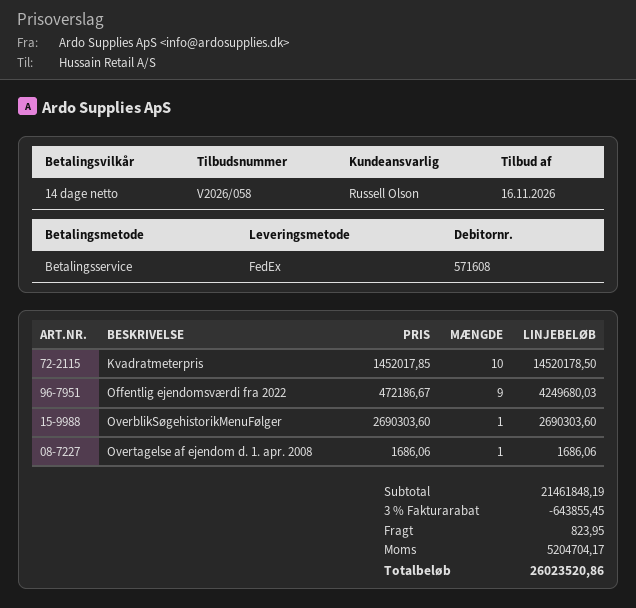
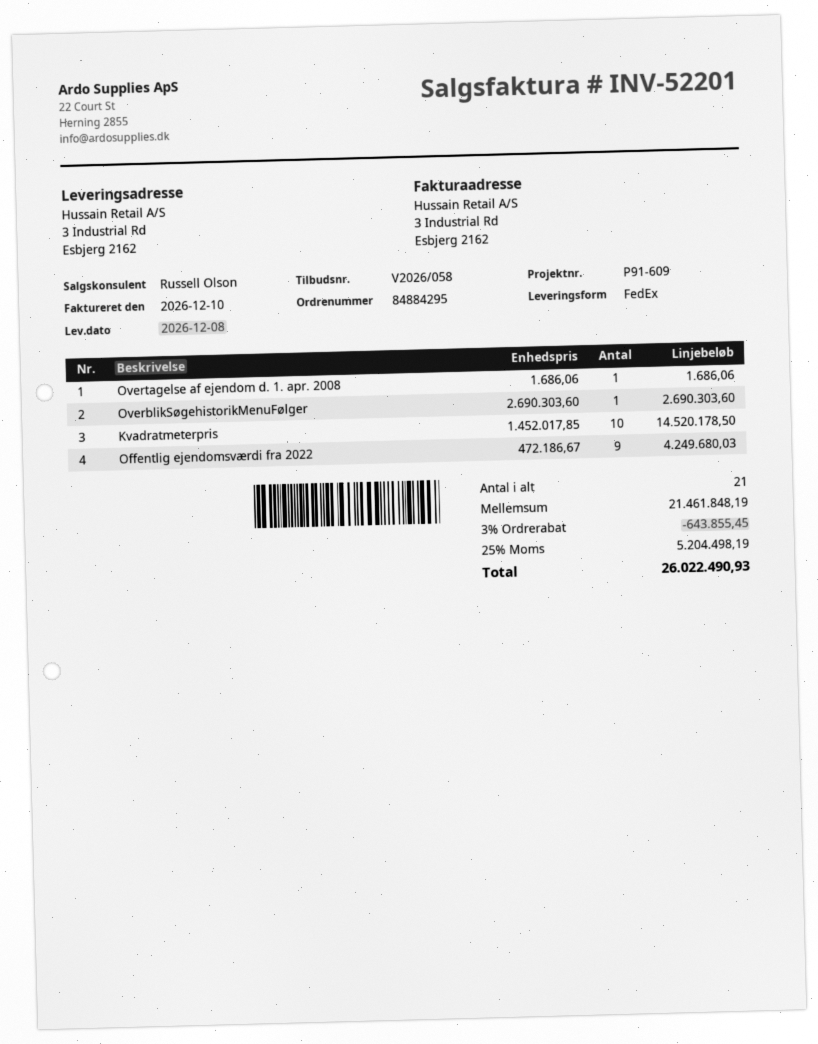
shipping: 823.95 -> none
tax: 5204704.17 -> 5204498.19
total: 26023520.86 -> 26022490.93

